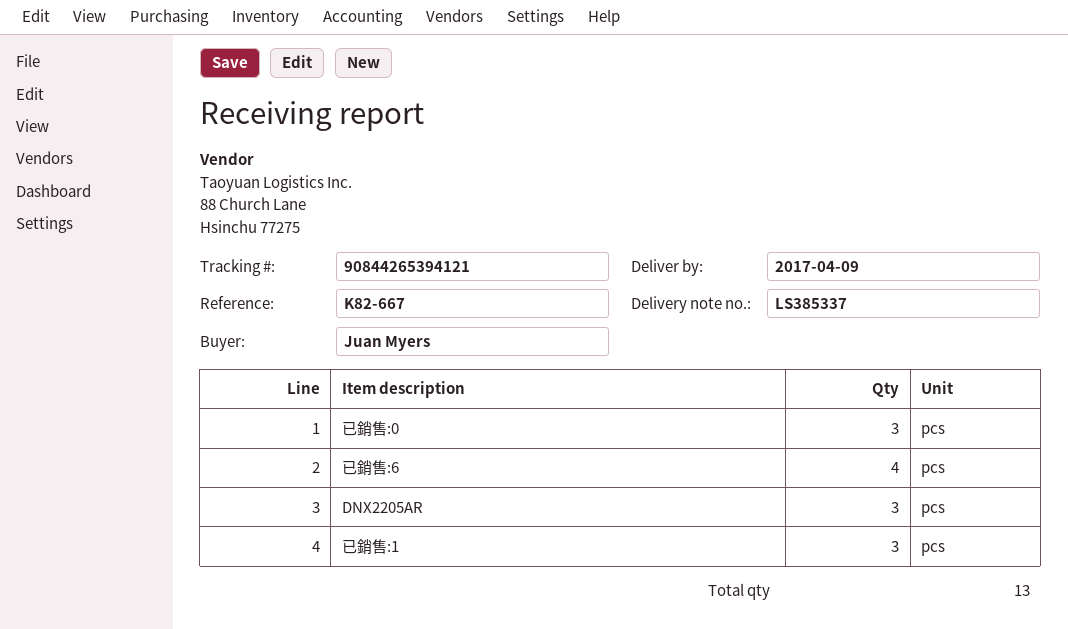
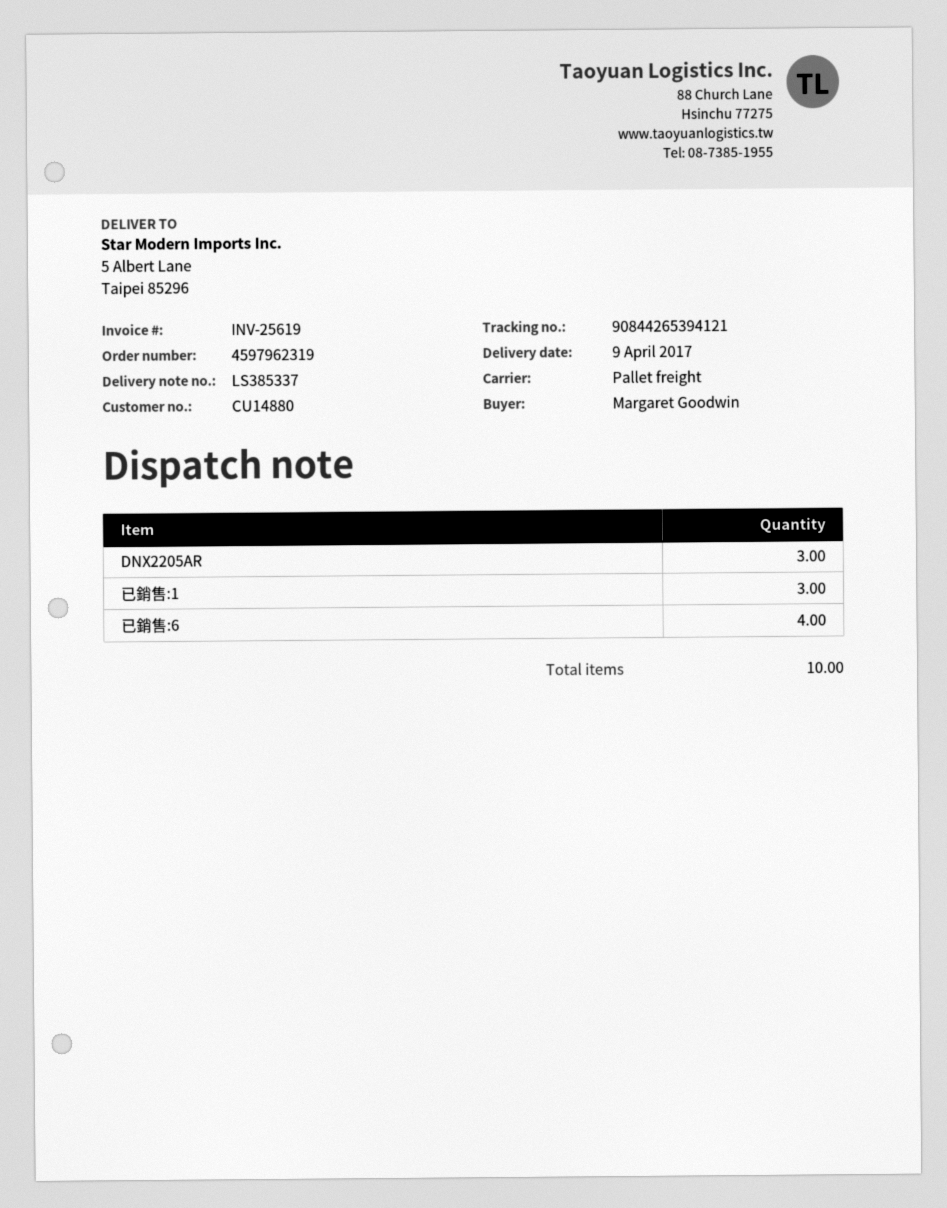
ordered by: Juan Myers -> Margaret Goodwin
已銷售:0: 3 -> none
total quantity: 13 -> 10

